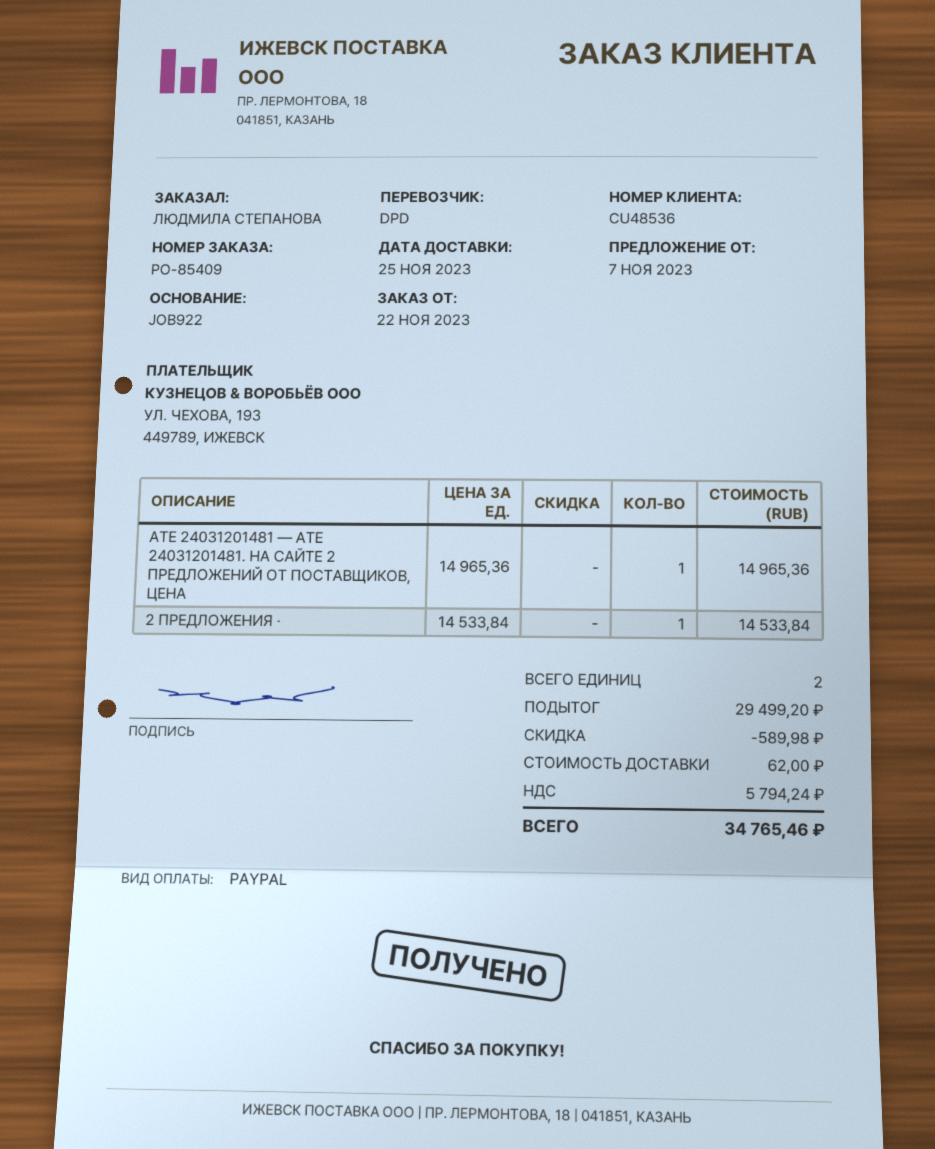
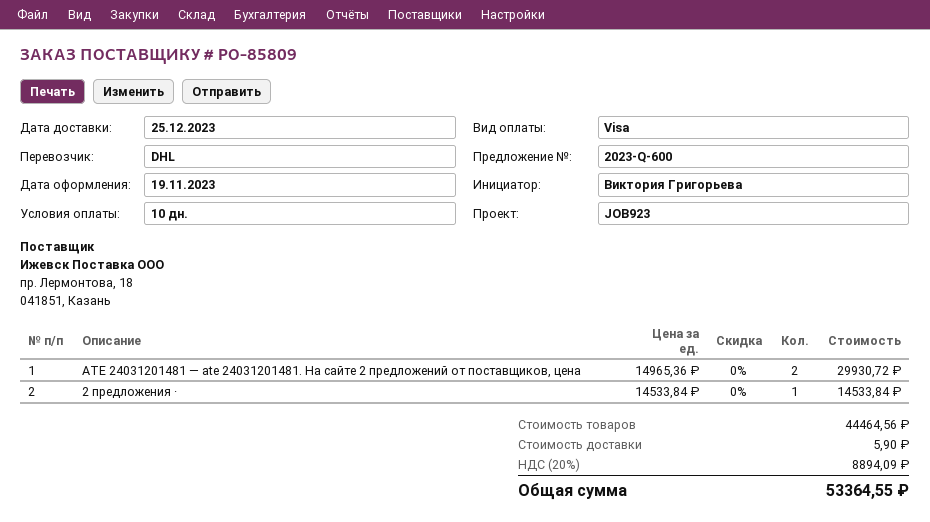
order number: PO-85409 -> PO-85809
order date: 2023-11-22 -> 2023-11-19
delivery date: 2023-11-25 -> 2023-12-25
reference: JOB922 -> JOB923
ordered by: ЛЮДМИЛА СТЕПАНОВА -> Виктория Григорьева
payment method: PayPal -> Visa
shipping method: DPD -> DHL
ATE 24031201481 — ATE 24031201481. НА САЙТЕ 2 ПРЕДЛОЖЕНИЙ ОТ ПОСТАВЩИКОВ, ЦЕНА: 1 x 14965.36 = 14965.36 -> 2 x 14965.36 = 29930.72
subtotal: 29499.20 -> 44464.56
discount: 589.98 -> none
shipping: 62.00 -> 5.90
tax: 5794.24 -> 8894.09
total: 34765.46 -> 53364.55

